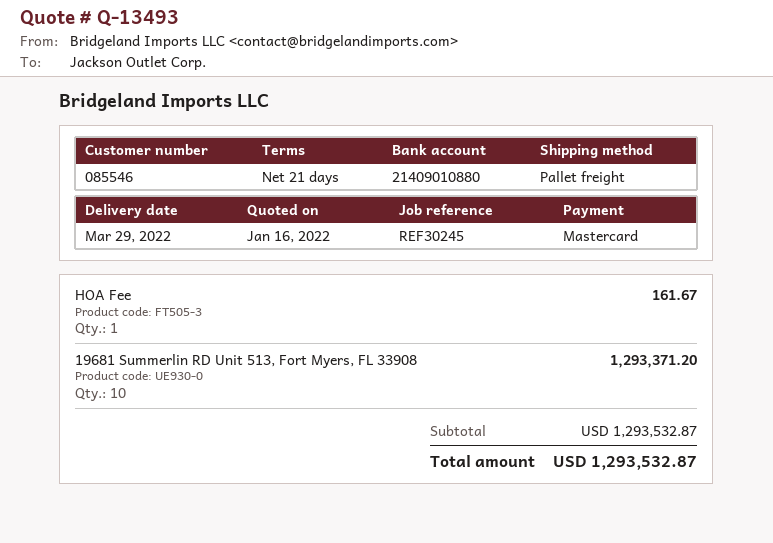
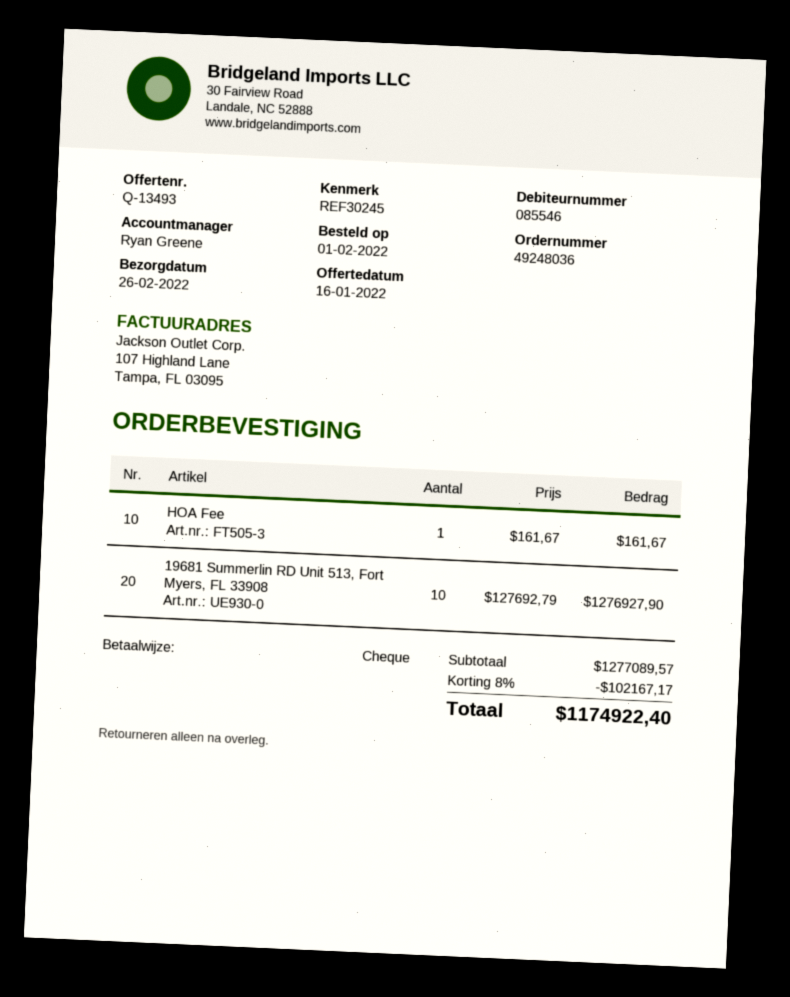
delivery date: 2022-03-29 -> 2022-02-26
payment method: Mastercard -> cheque
19681 Summerlin RD Unit 513, Fort Myers, FL 33908: 10 for 1293371.20 -> 10 for 1276927.90
subtotal: 1293532.87 -> 1277089.57
discount: none -> 8% = 102167.17
total: 1293532.87 -> 1174922.40

